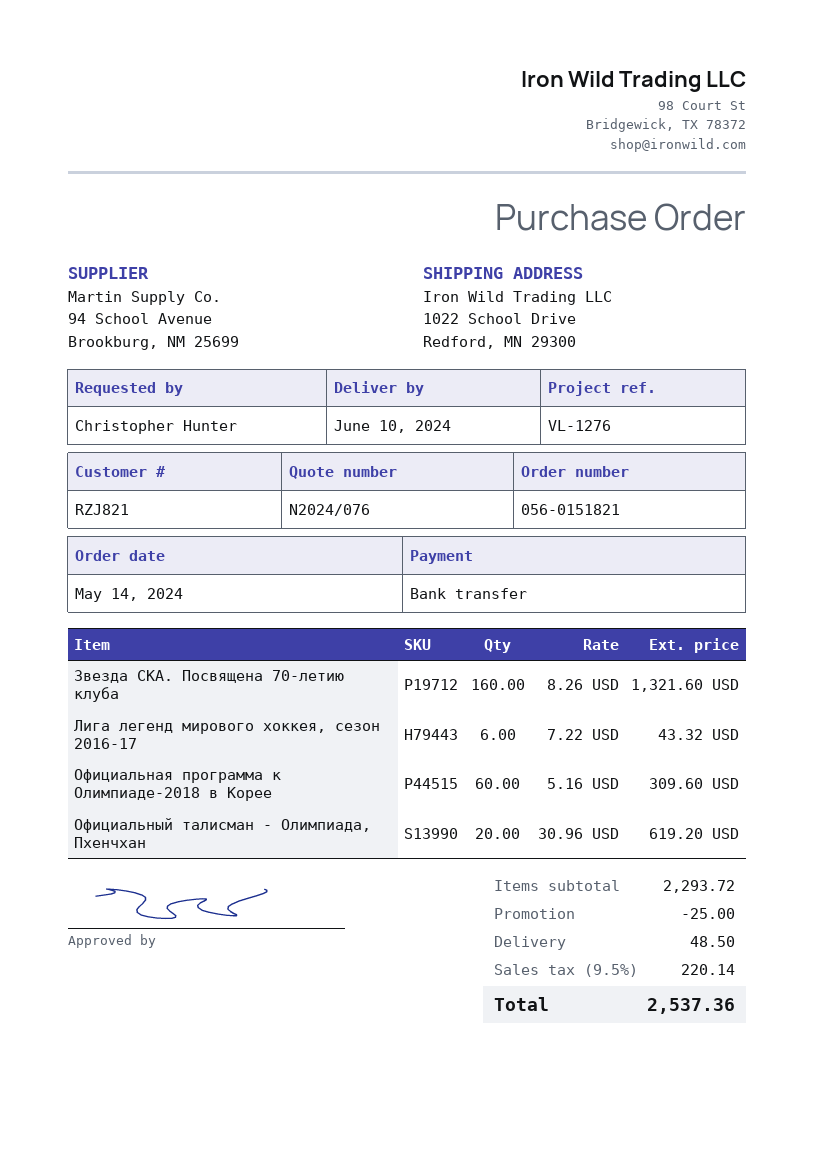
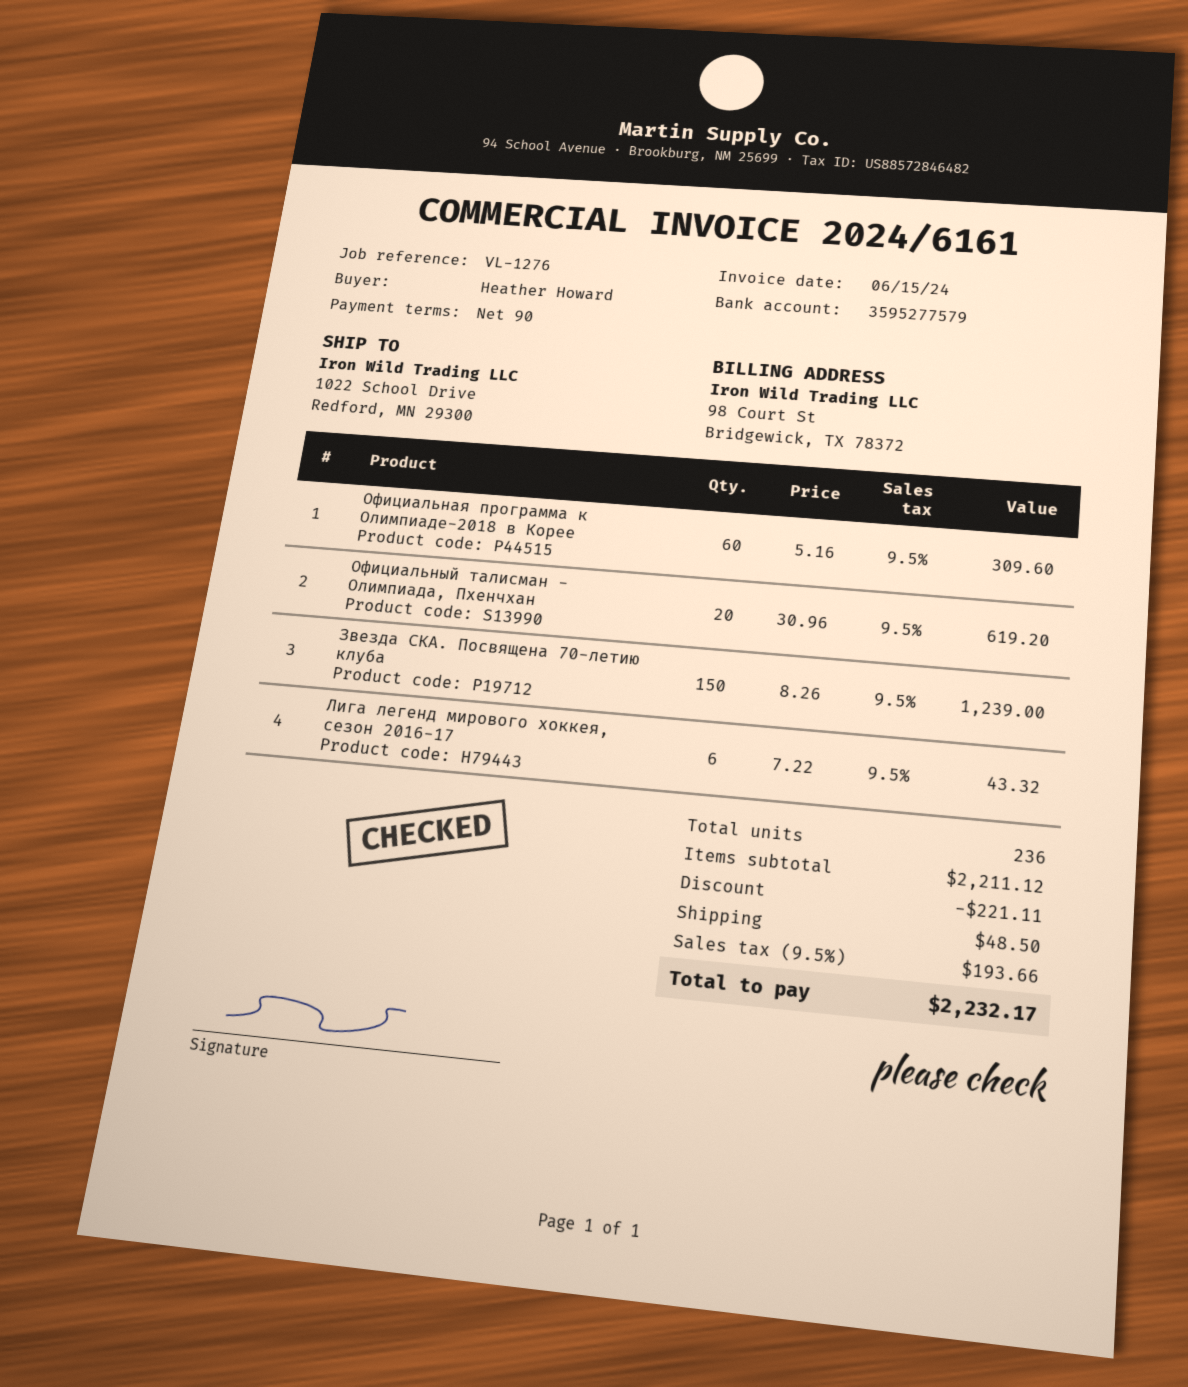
ordered by: Christopher Hunter -> Heather Howard
Звезда СКА. Посвящена 70-летию клуба: 160 x 8.26 = 1321.60 -> 150 x 8.26 = 1239.00
subtotal: 2293.72 -> 2211.12
discount: 25.00 -> 221.11
tax: 9.5% = 220.14 -> 9.5% = 193.66
total: 2537.36 -> 2232.17

